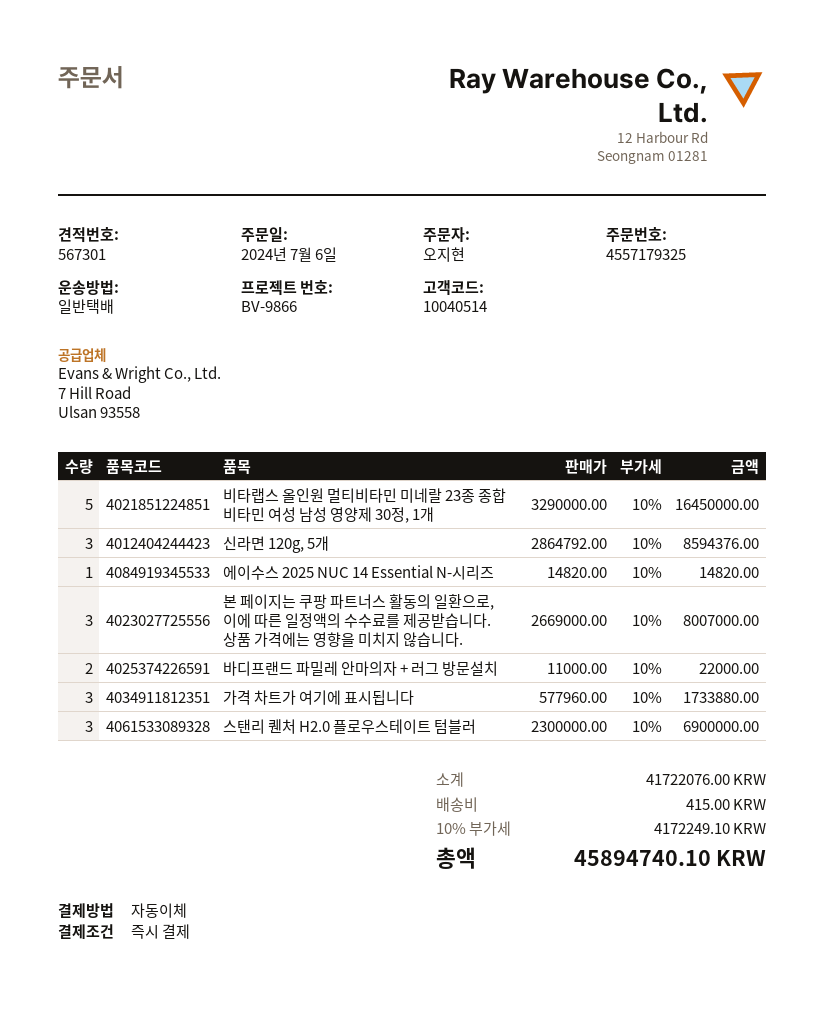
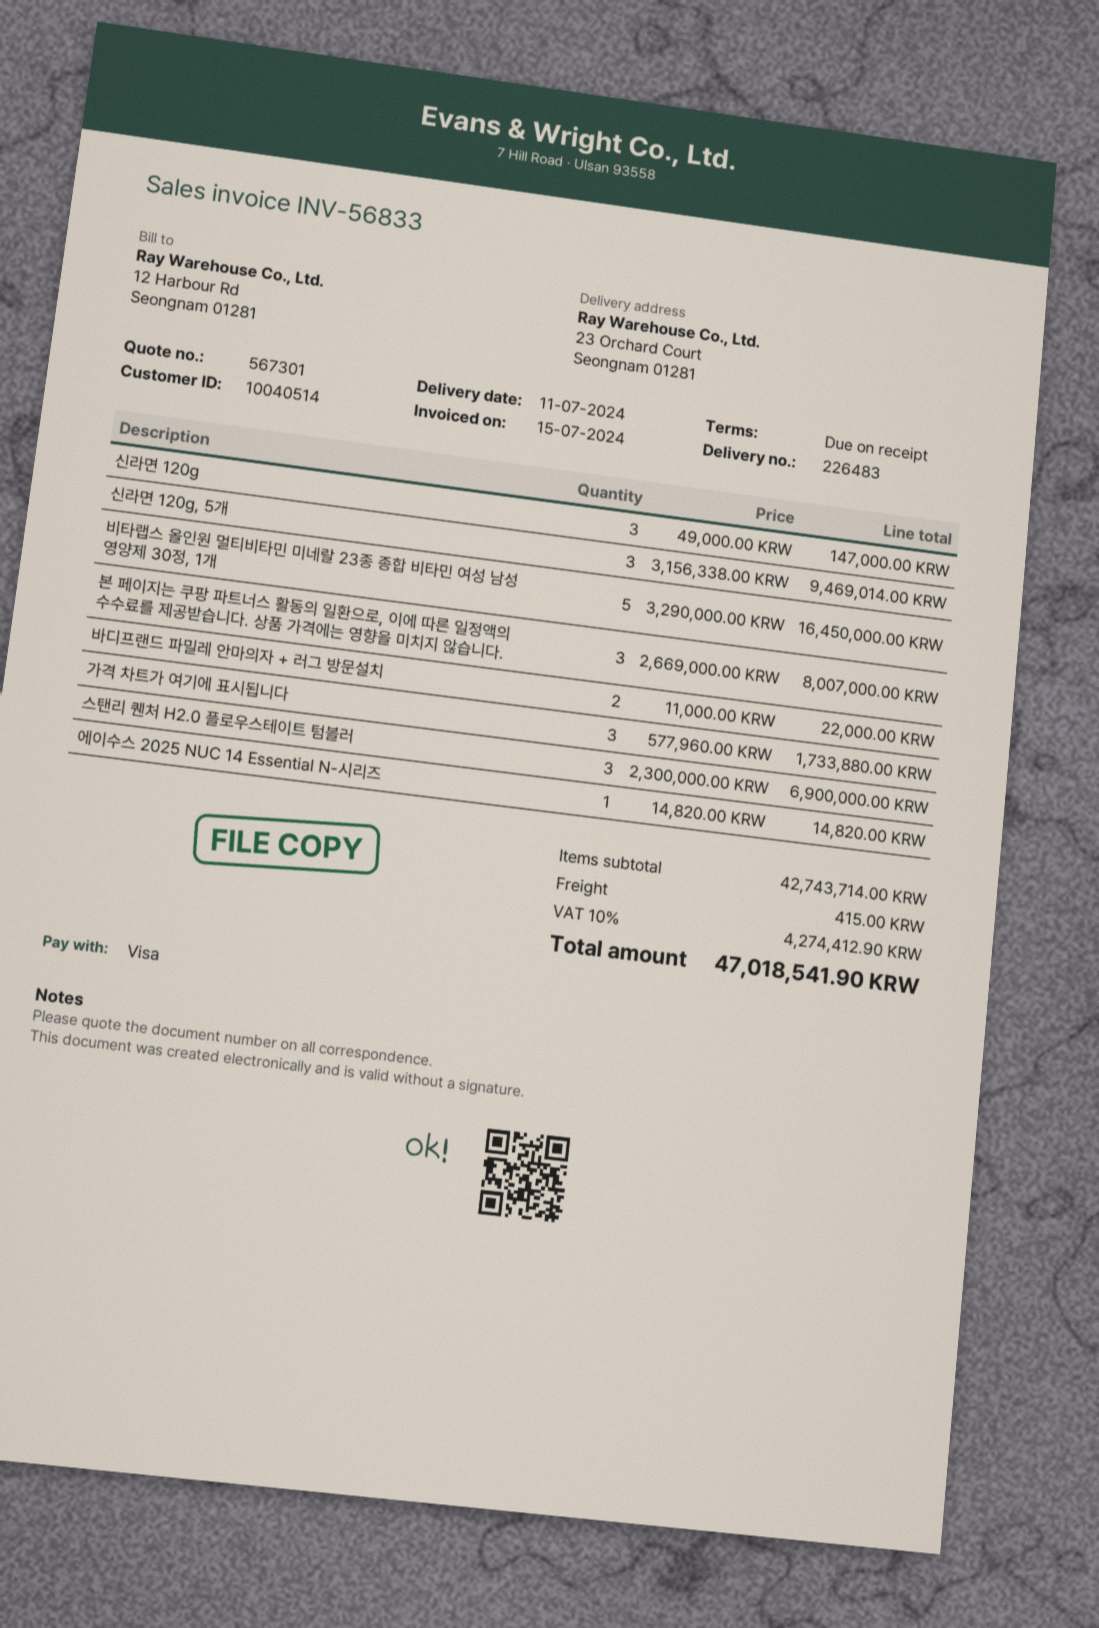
payment method: direct debit -> Visa
신라면 120g, 5개: 3 x 2864792.00 = 8594376.00 -> 3 x 3156338.00 = 9469014.00
신라면 120g: none -> 3 x 49000.00 = 147000.00
subtotal: 41722076.00 -> 42743714.00
tax: 10% = 4172249.10 -> 10% = 4274412.90
total: 45894740.10 -> 47018541.90

